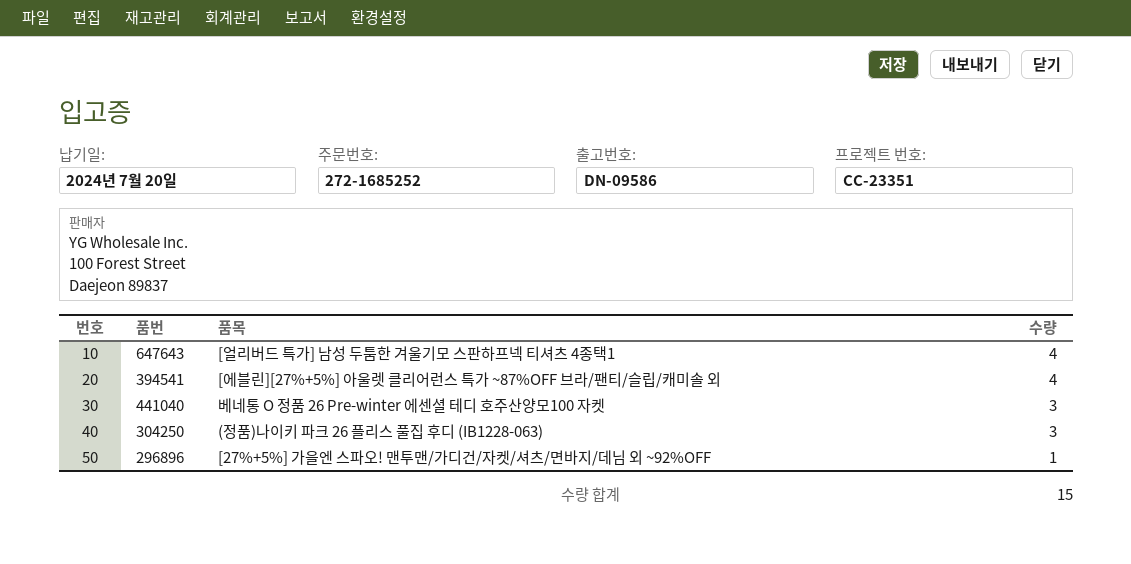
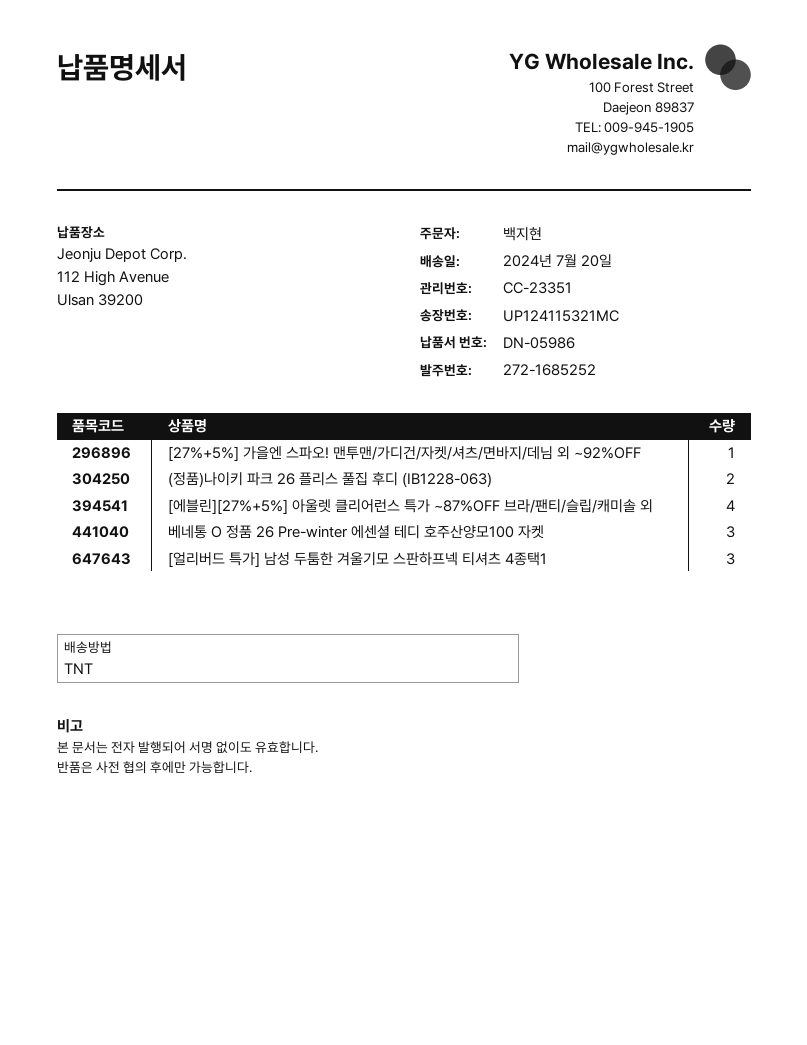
delivery note number: DN-09586 -> DN-05986
[얼리버드 특가] 남성 두툼한 겨울기모 스판하프넥 티셔츠 4종택1: 4 -> 3
(정품)나이키 파크 26 플리스 풀집 후디 (IB1228-063): 3 -> 2

